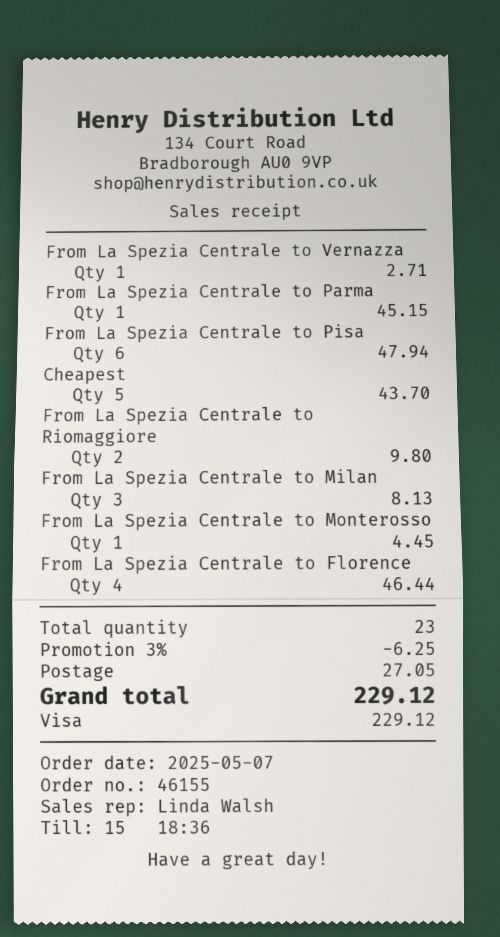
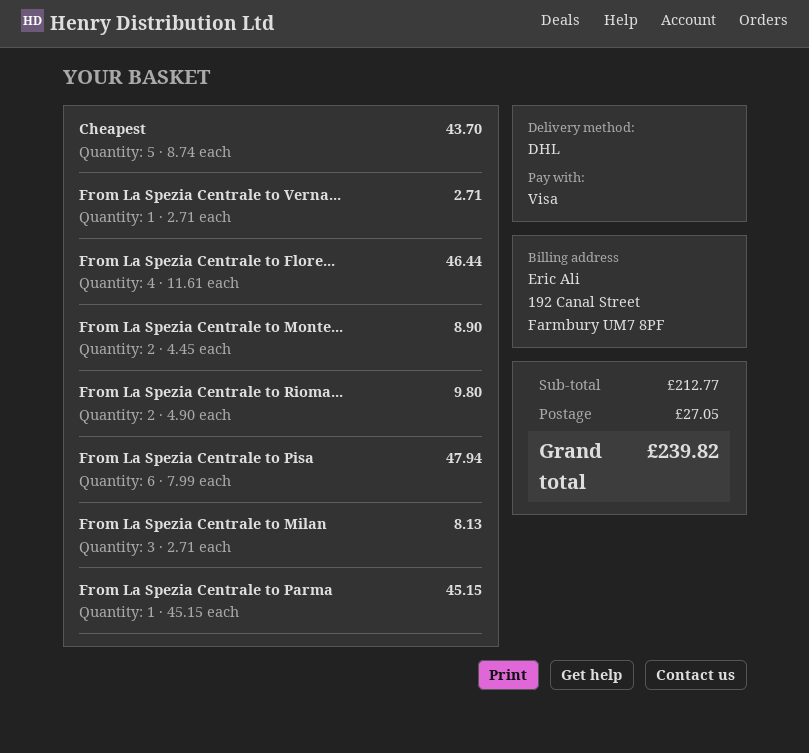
From La Spezia Centrale to Monterosso: 1 for 4.45 -> 2 for 8.90
discount: 3% = 6.25 -> none
total: 229.12 -> 239.82

